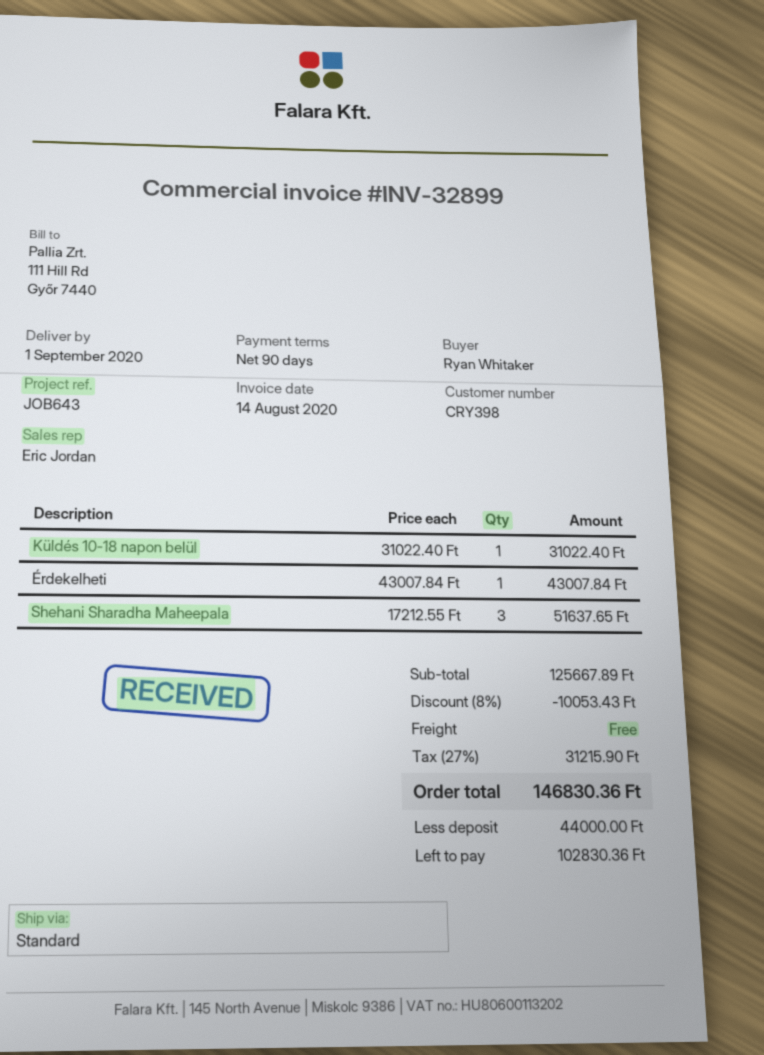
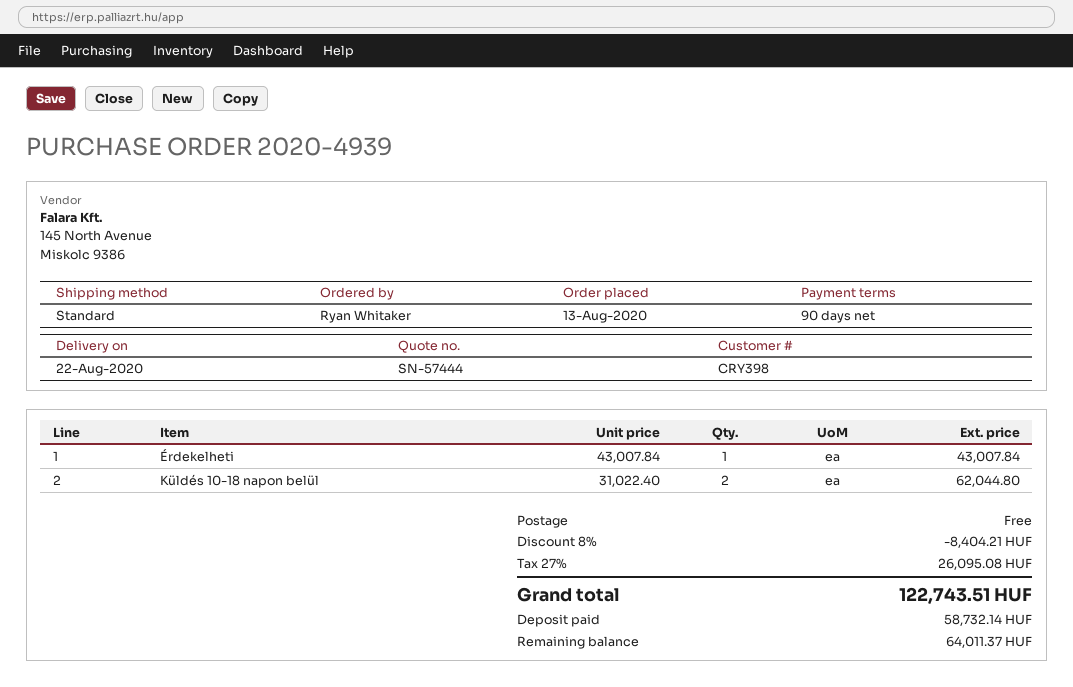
delivery date: 2020-09-01 -> 2020-08-22
Küldés 10-18 napon belül: 1 x 31022.40 = 31022.40 -> 2 x 31022.40 = 62044.80
Shehani Sharadha Maheepala: 3 x 17212.55 = 51637.65 -> none
discount: 8% = 10053.43 -> 8% = 8404.21
tax: 27% = 31215.90 -> 27% = 26095.08
total: 146830.36 -> 122743.51
deposit: 44000.00 -> 58732.14
balance: 102830.36 -> 64011.37

